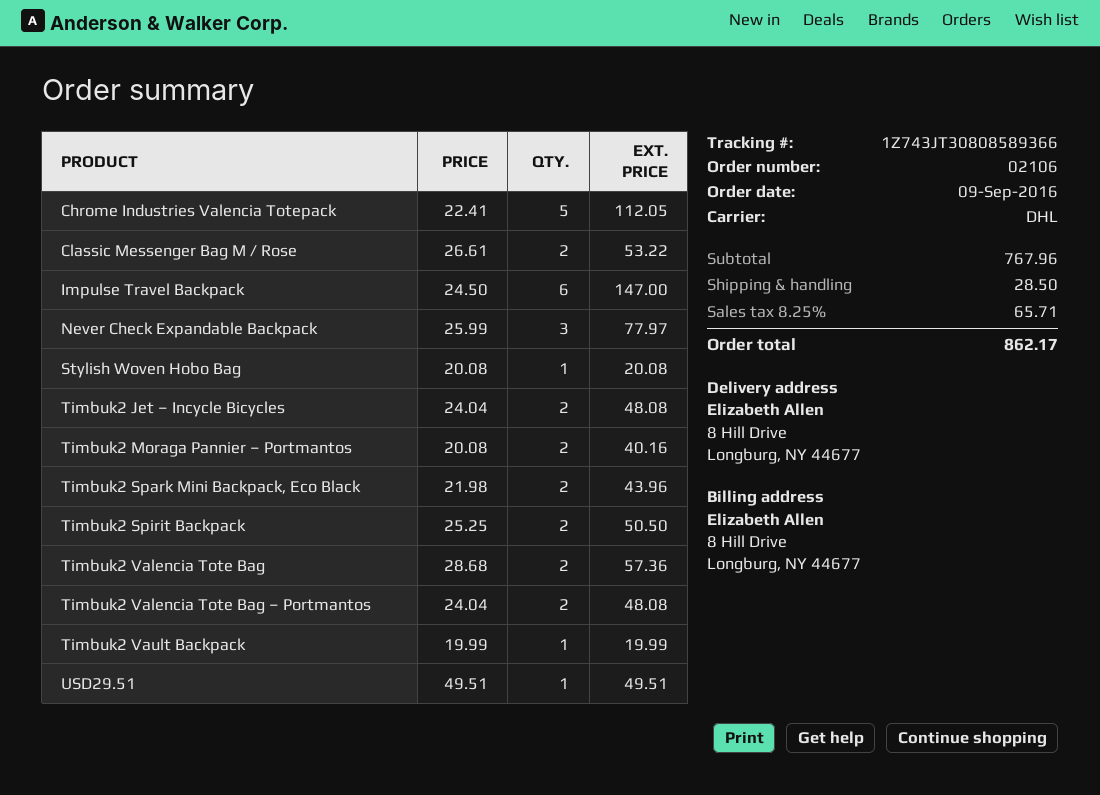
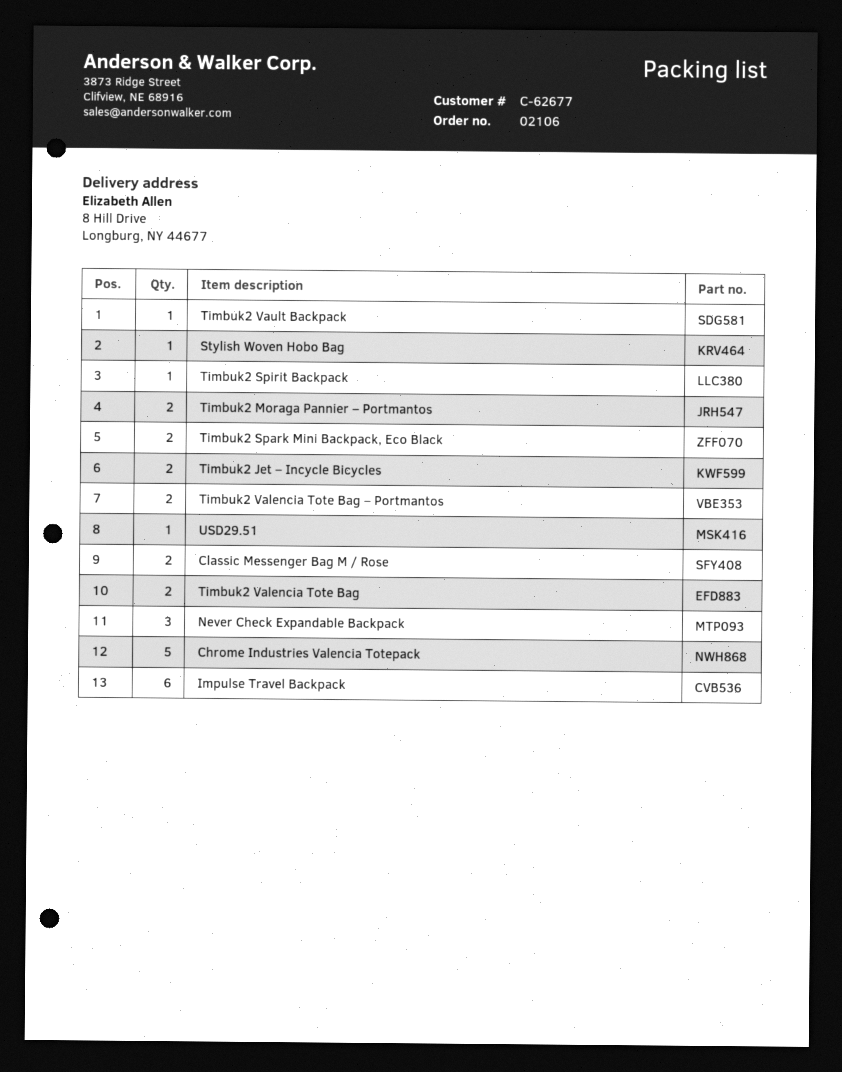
Timbuk2 Spirit Backpack: 2 -> 1

